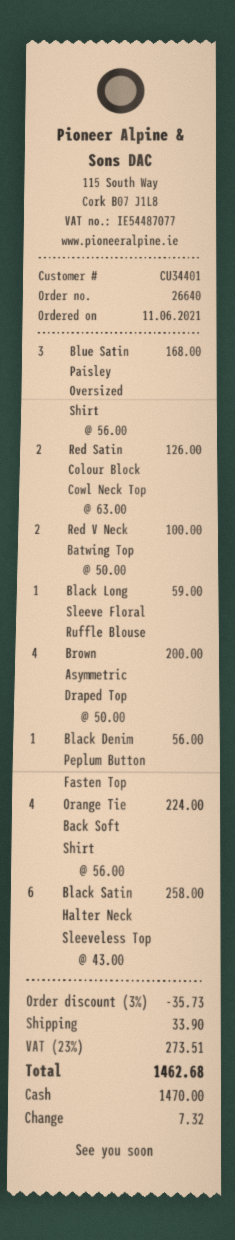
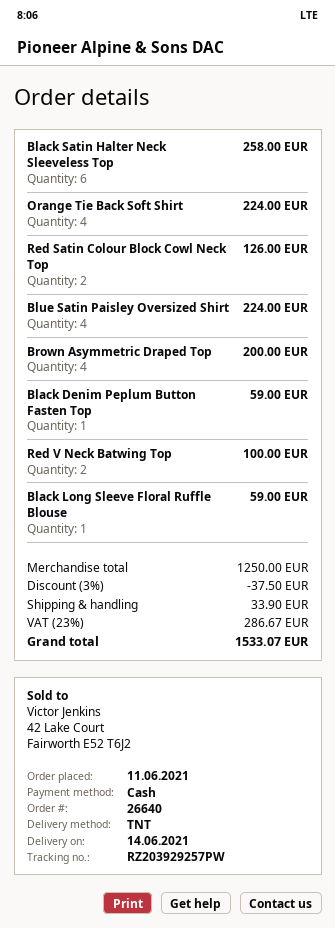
Blue Satin Paisley Oversized Shirt: 3 for 168.00 -> 4 for 224.00
Black Denim Peplum Button Fasten Top: 1 for 56.00 -> 1 for 59.00
discount: 3% = 35.73 -> 3% = 37.50
tax: 23% = 273.51 -> 23% = 286.67
total: 1462.68 -> 1533.07

